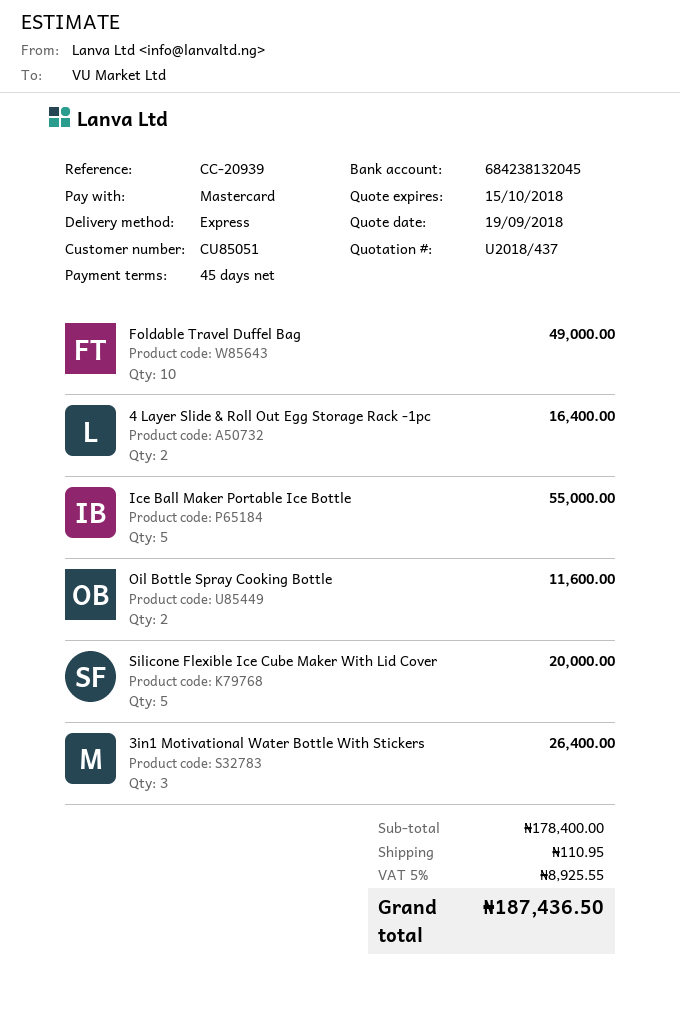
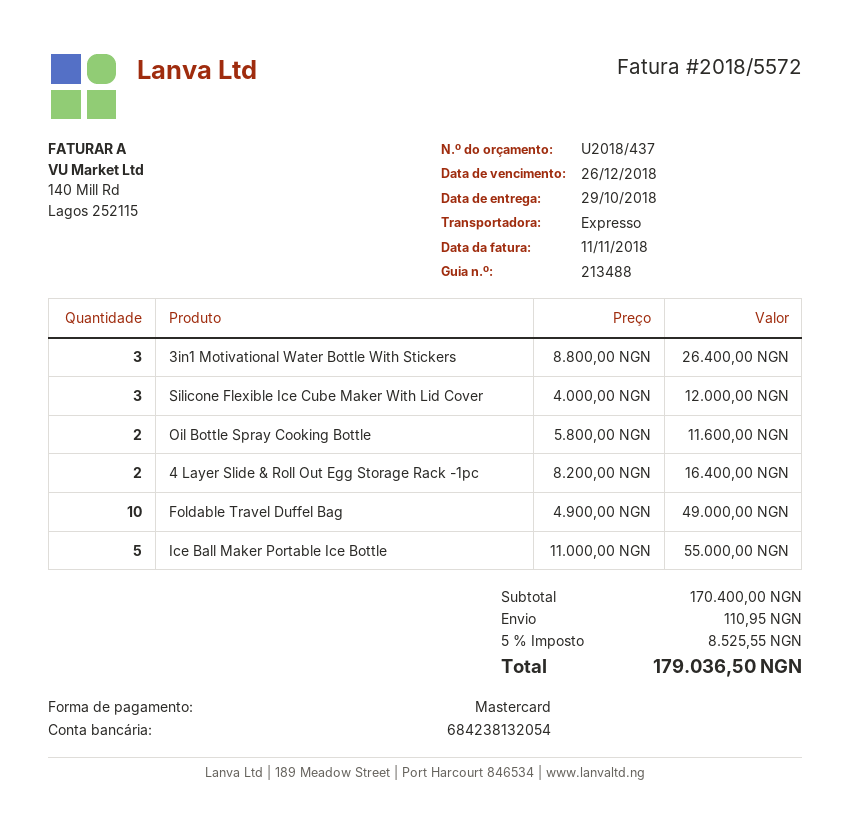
bank account: 684238132045 -> 684238132054
Silicone Flexible Ice Cube Maker With Lid Cover: 5 for 20000.00 -> 3 for 12000.00
subtotal: 178400.00 -> 170400.00
tax: 5% = 8925.55 -> 5% = 8525.55
total: 187436.50 -> 179036.50

